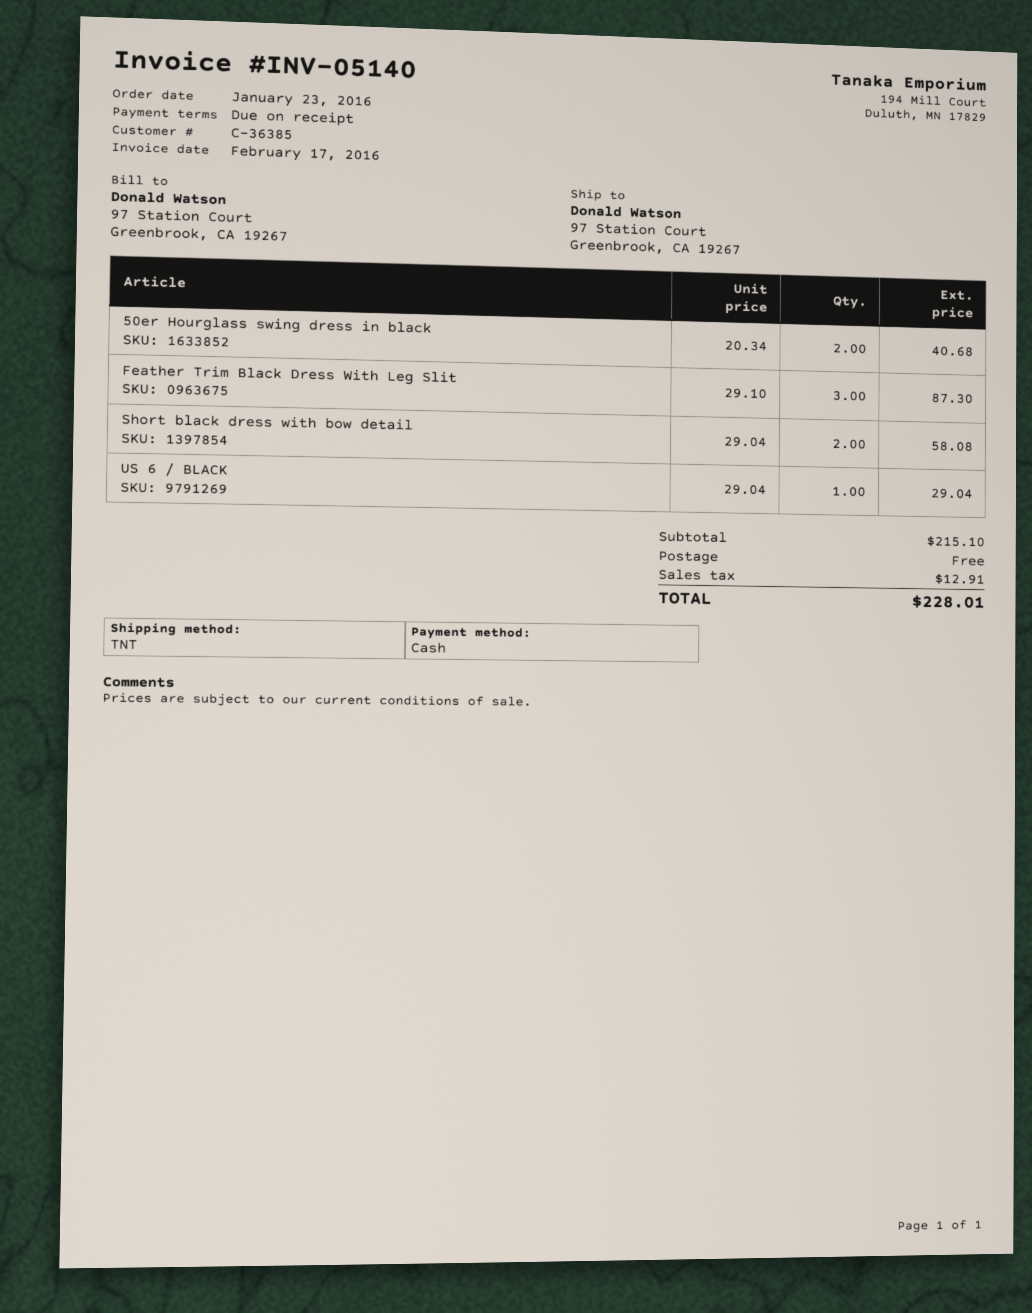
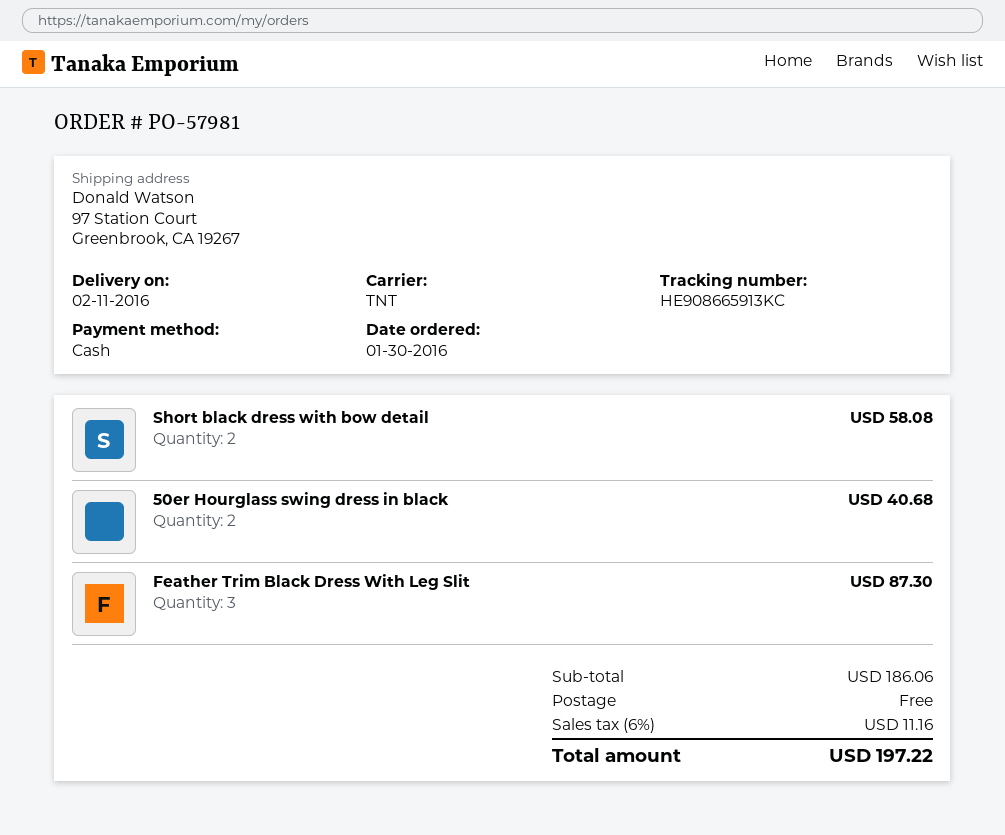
order date: 2016-01-23 -> 2016-01-30
US 6 / BLACK: 1 for 29.04 -> none
subtotal: 215.10 -> 186.06
tax: 12.91 -> 11.16
total: 228.01 -> 197.22

